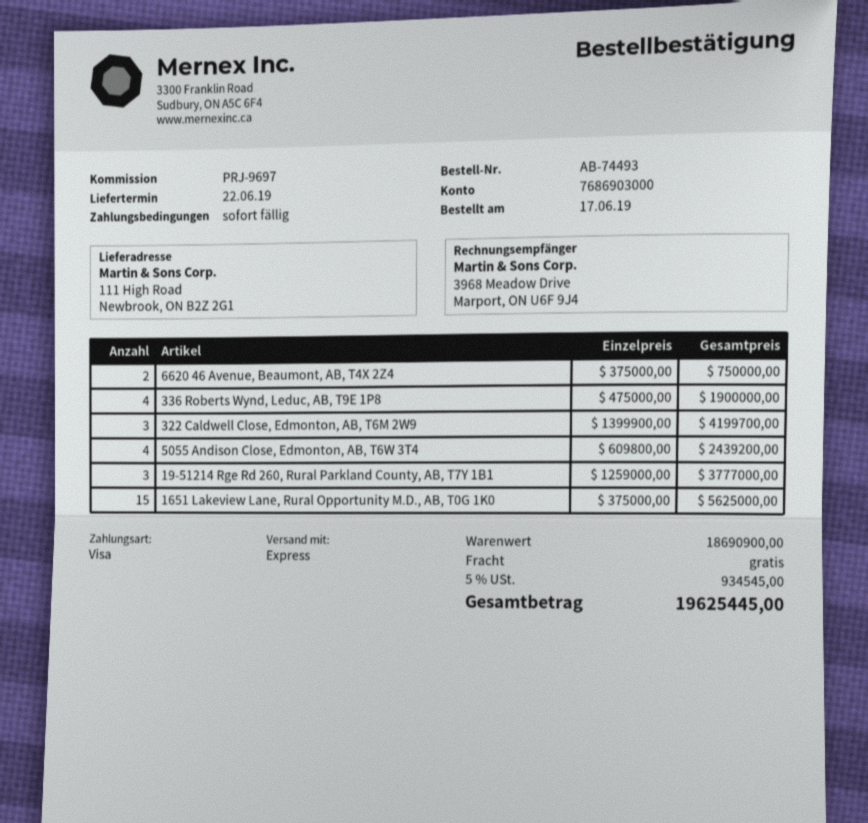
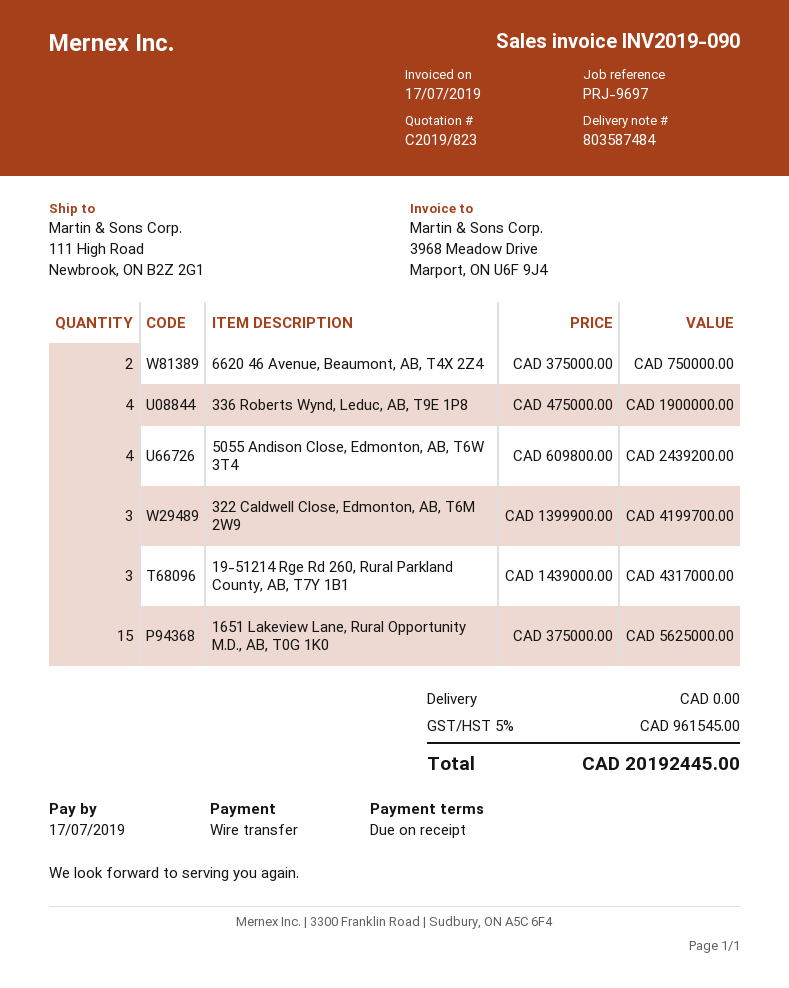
payment method: Visa -> bank transfer
19-51214 Rge Rd 260, Rural Parkland County, AB, T7Y 1B1: 3 x 1259000.00 = 3777000.00 -> 3 x 1439000.00 = 4317000.00
tax: 5% = 934545.00 -> 5% = 961545.00
total: 19625445.00 -> 20192445.00

